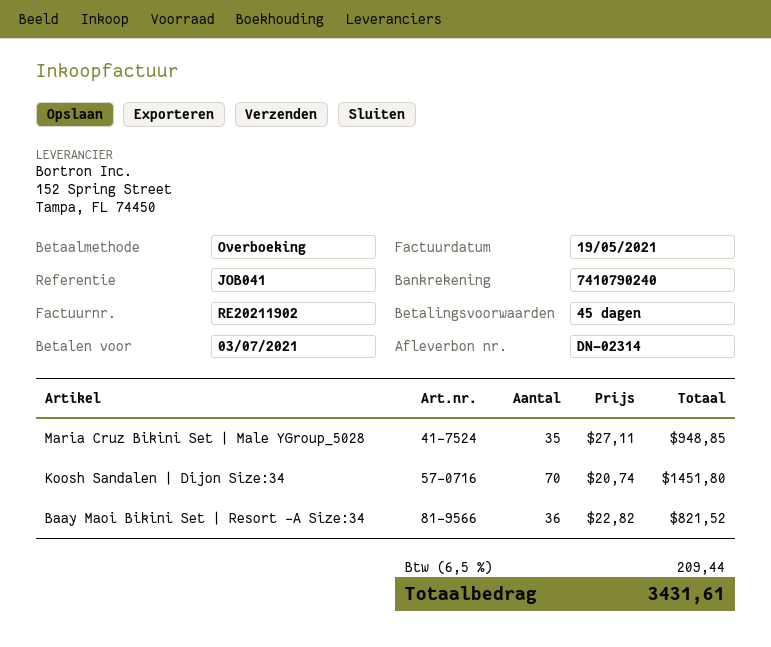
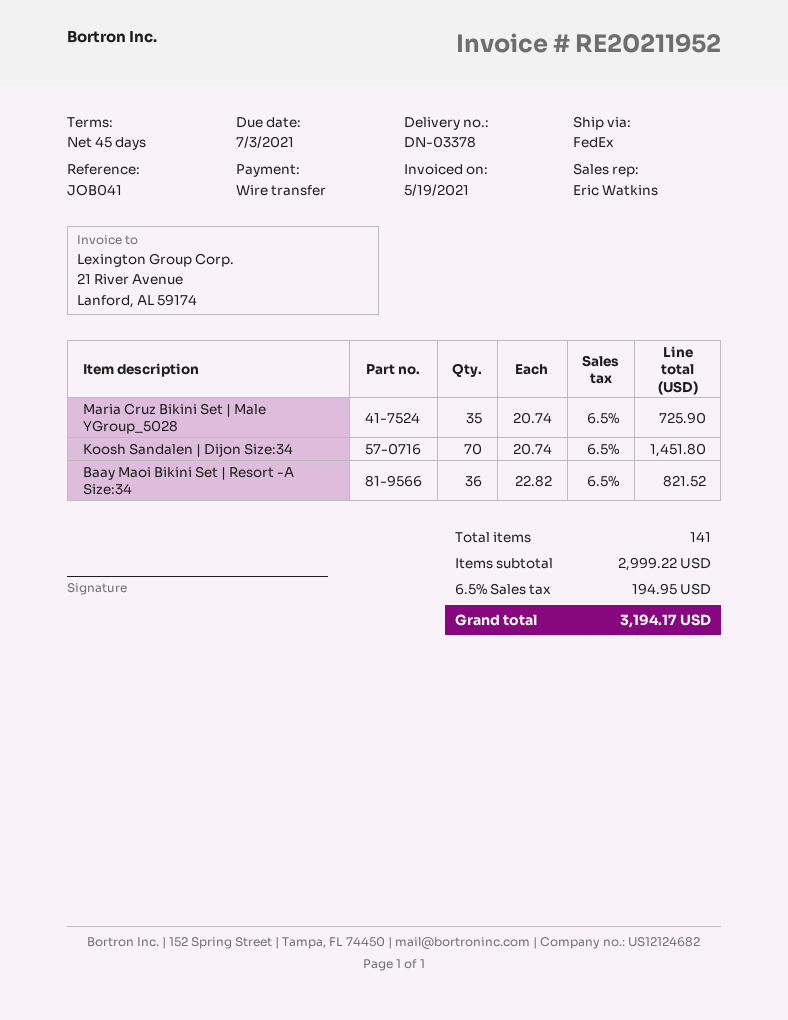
delivery note number: DN-02314 -> DN-03378
invoice number: RE20211902 -> RE20211952
Maria Cruz Bikini Set | Male YGroup_5028: 35 x 27.11 = 948.85 -> 35 x 20.74 = 725.90
tax: 6.5% = 209.44 -> 6.5% = 194.95
total: 3431.61 -> 3194.17

